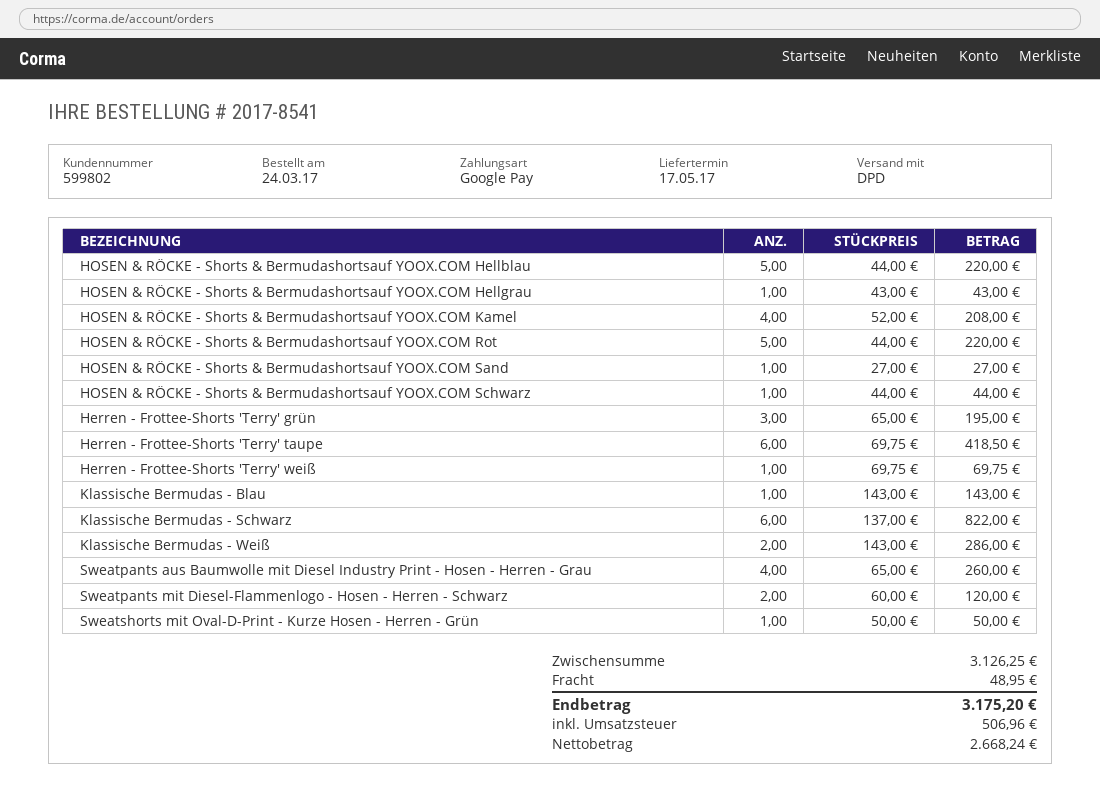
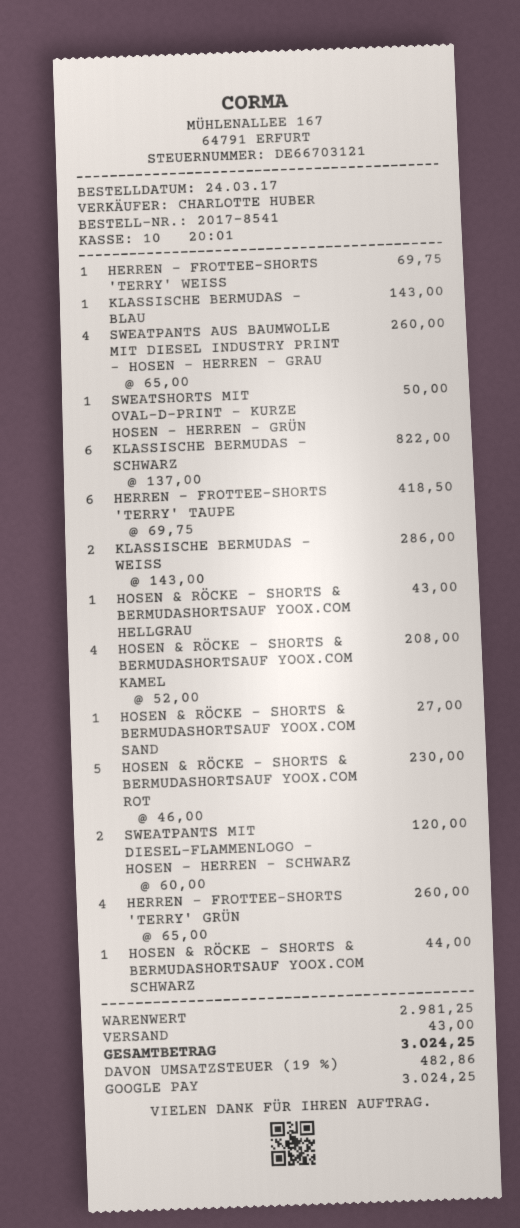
HOSEN & RÖCKE - Shorts & Bermudashortsauf YOOX.COM Hellblau: 5 x 44.00 = 220.00 -> none
HOSEN & RÖCKE - Shorts & Bermudashortsauf YOOX.COM Rot: 5 x 44.00 = 220.00 -> 5 x 46.00 = 230.00
Herren - Frottee-Shorts 'Terry' grün: 3 x 65.00 = 195.00 -> 4 x 65.00 = 260.00
subtotal: 3126.25 -> 2981.25
shipping: 48.95 -> 43.00
tax: 506.96 -> 482.86
total: 3175.20 -> 3024.25

